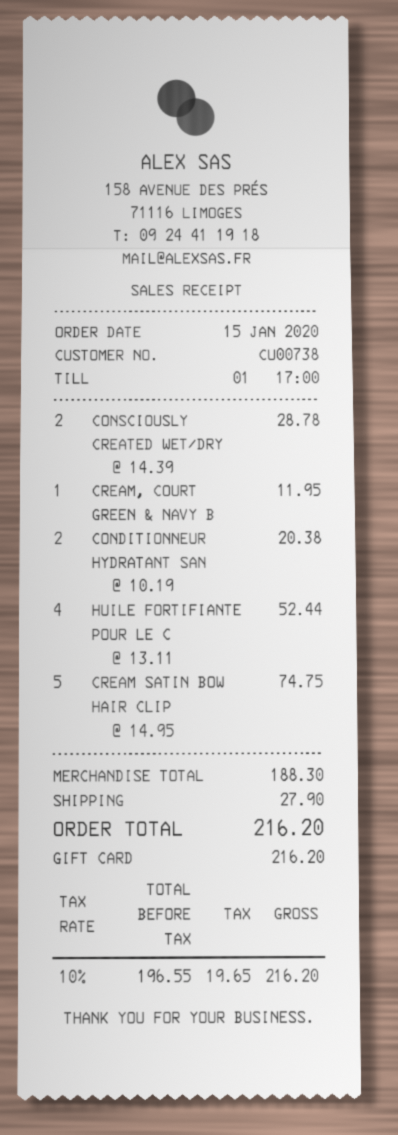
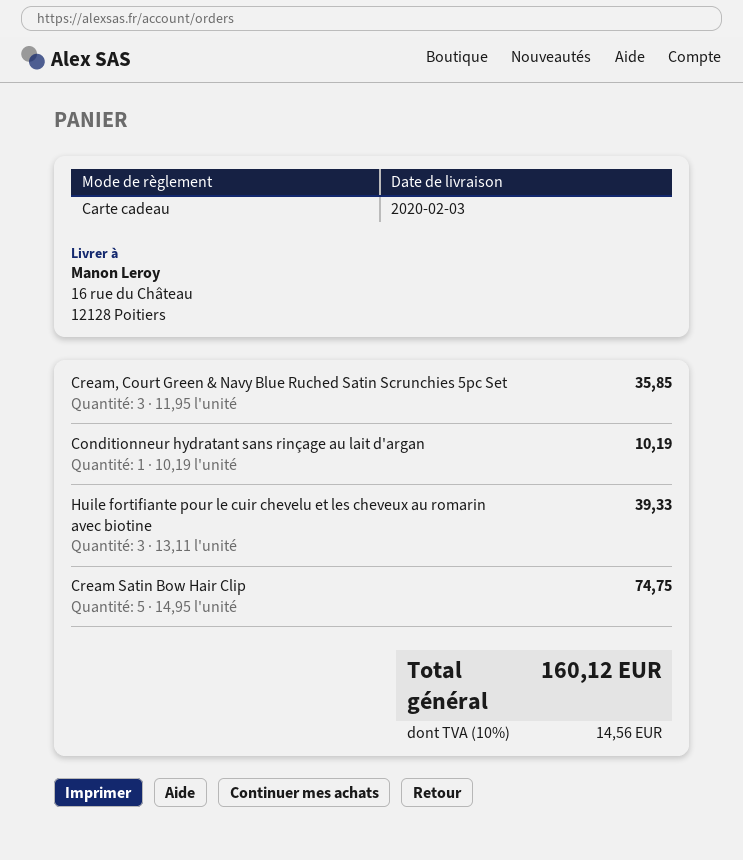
CONSCIOUSLY CREATED WET/DRY: 2 x 14.39 = 28.78 -> none
CREAM, COURT GREEN & NAVY B: 1 x 11.95 = 11.95 -> 3 x 11.95 = 35.85
CONDITIONNEUR HYDRATANT SAN: 2 x 10.19 = 20.38 -> 1 x 10.19 = 10.19
HUILE FORTIFIANTE POUR LE C: 4 x 13.11 = 52.44 -> 3 x 13.11 = 39.33
shipping: 27.90 -> none
tax: 10% = 19.65 -> 10% = 14.56
total: 216.20 -> 160.12

